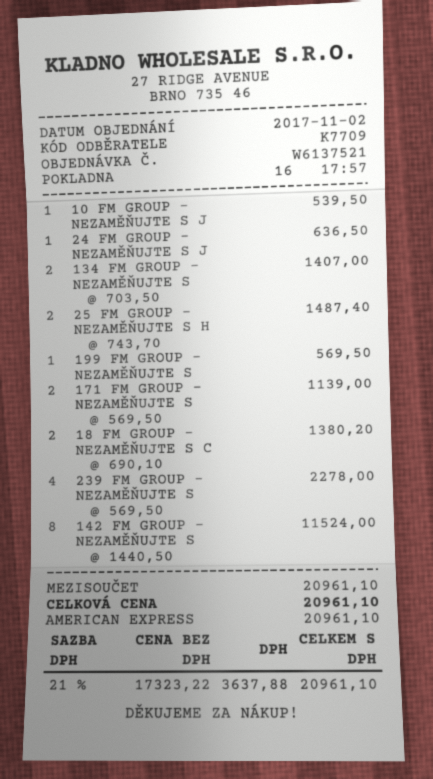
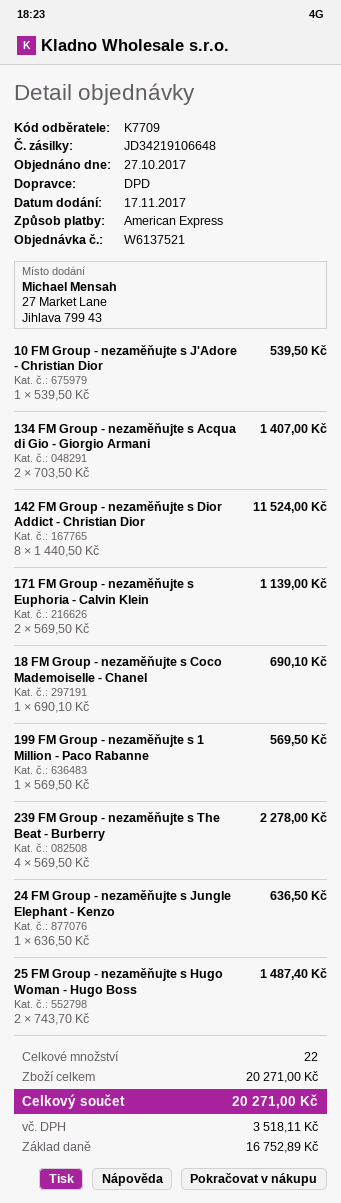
order date: 2017-11-02 -> 2017-10-27
18 FM GROUP - NEZAMĚŇUJTE S C: 2 x 690.10 = 1380.20 -> 1 x 690.10 = 690.10
subtotal: 20961.10 -> 20271.00
net: 17323.22 -> 16752.89
tax: 3637.88 -> 3518.11
total: 20961.10 -> 20271.00

